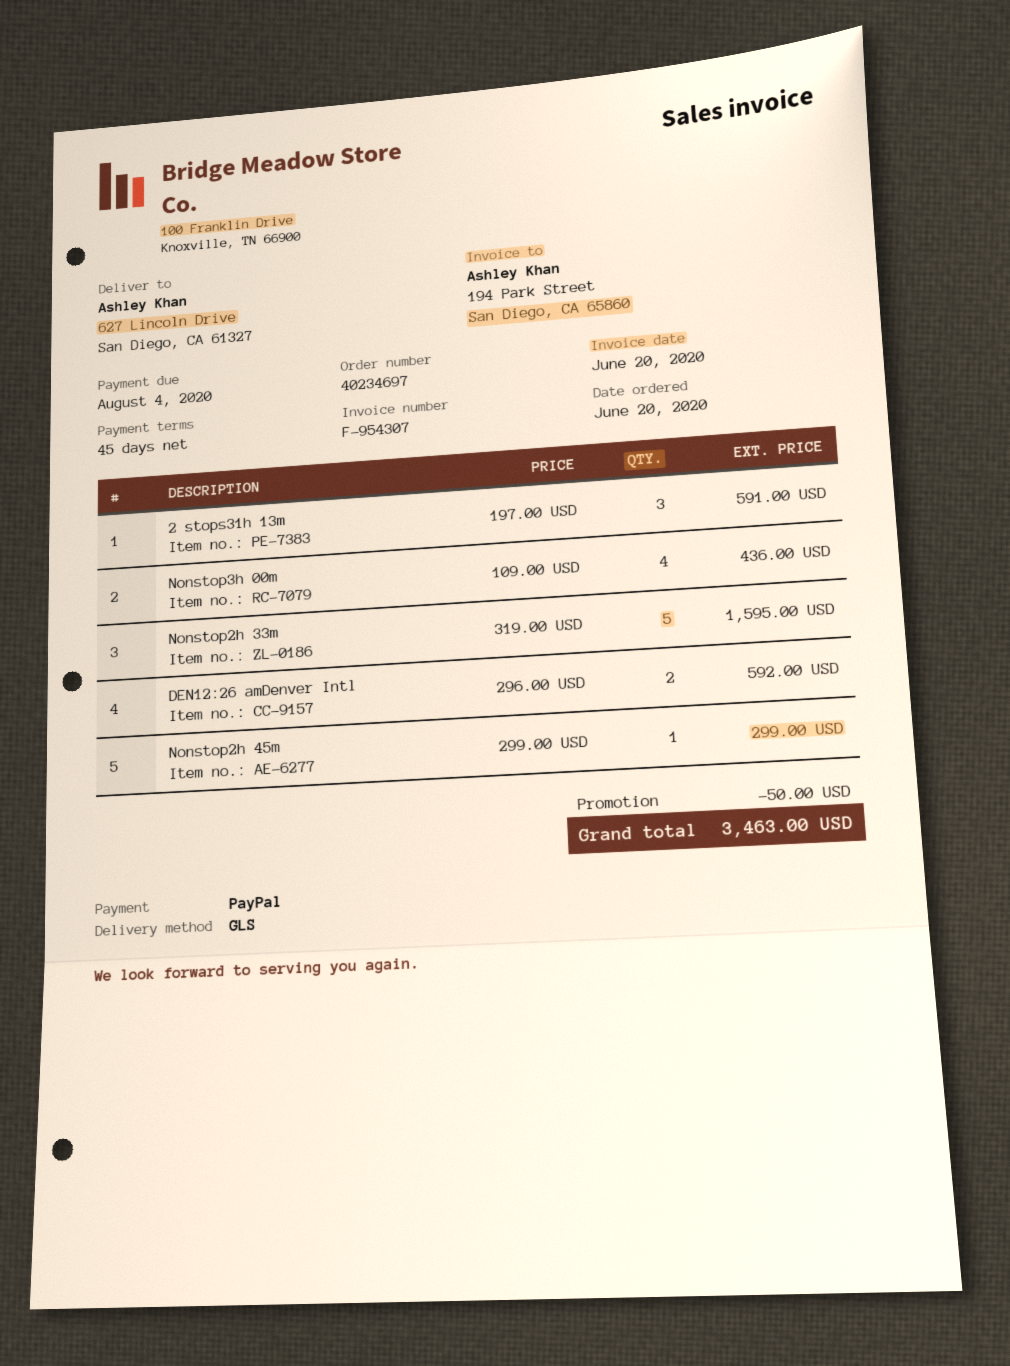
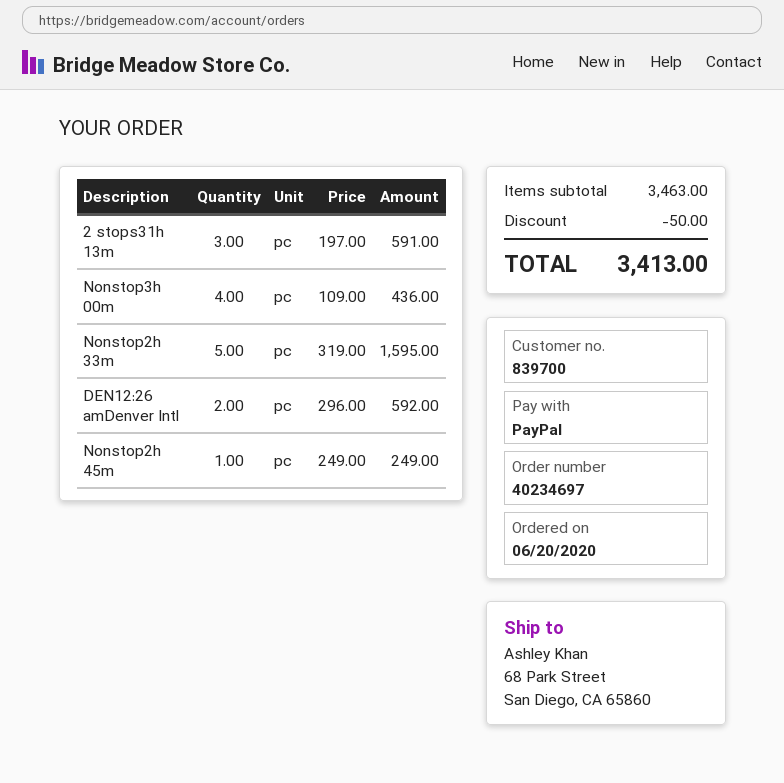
ship to: 627 Lincoln Drive, San Diego, CA 61327 -> 68 Park Street, San Diego, CA 65860
Nonstop2h 45m: 1 x 299.00 = 299.00 -> 1 x 249.00 = 249.00
total: 3463.00 -> 3413.00

